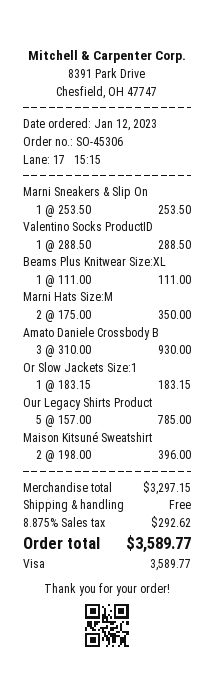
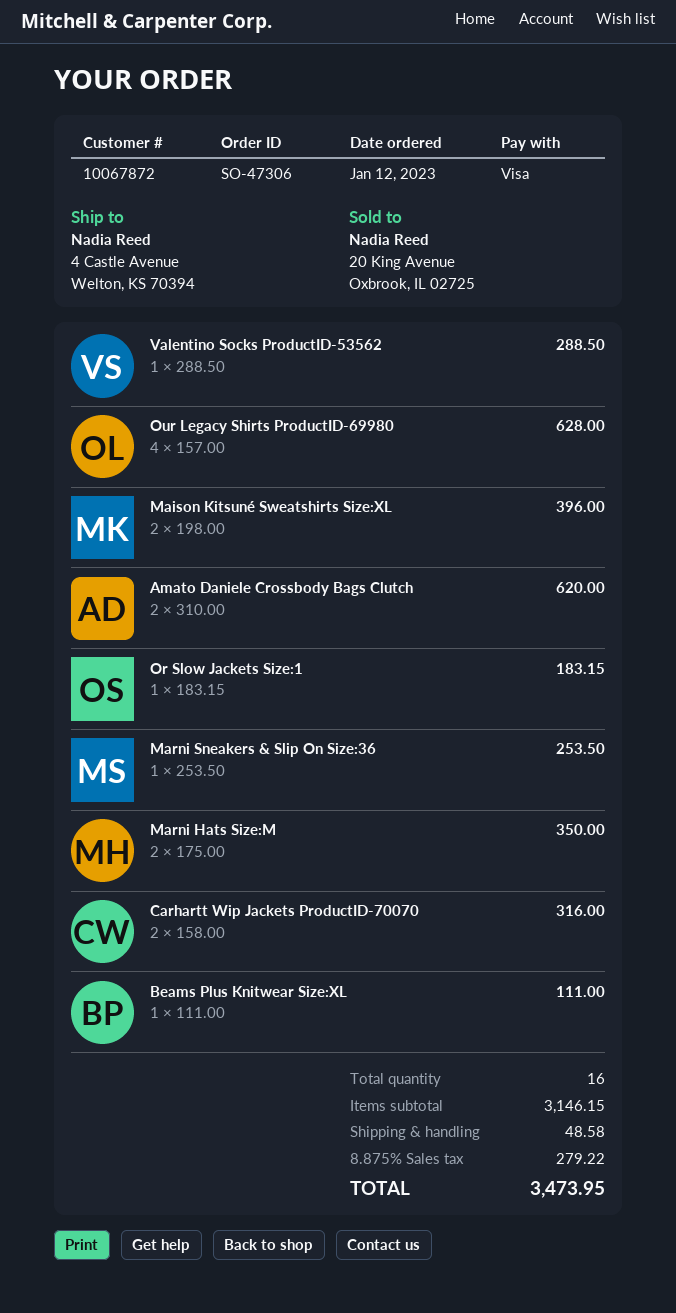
order number: SO-45306 -> SO-47306
Amato Daniele Crossbody B: 3 x 310.00 = 930.00 -> 2 x 310.00 = 620.00
Our Legacy Shirts Product: 5 x 157.00 = 785.00 -> 4 x 157.00 = 628.00
Carhartt Wip Jackets ProductID-70070: none -> 2 x 158.00 = 316.00
subtotal: 3297.15 -> 3146.15
shipping: 0.00 -> 48.58
tax: 8.875% = 292.62 -> 8.875% = 279.22
total: 3589.77 -> 3473.95

